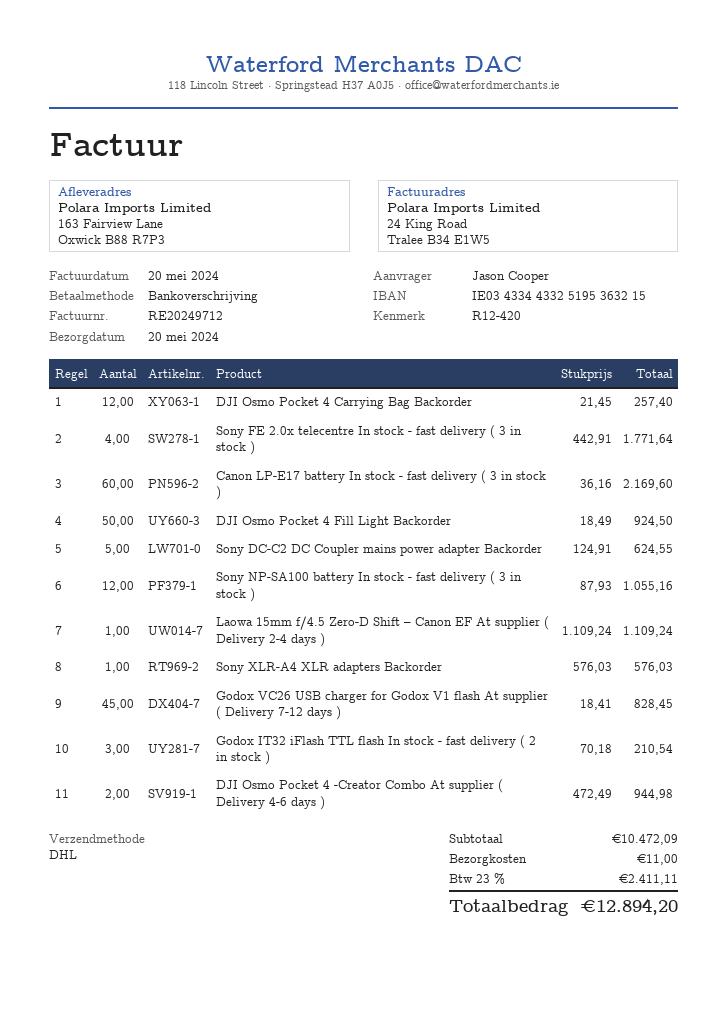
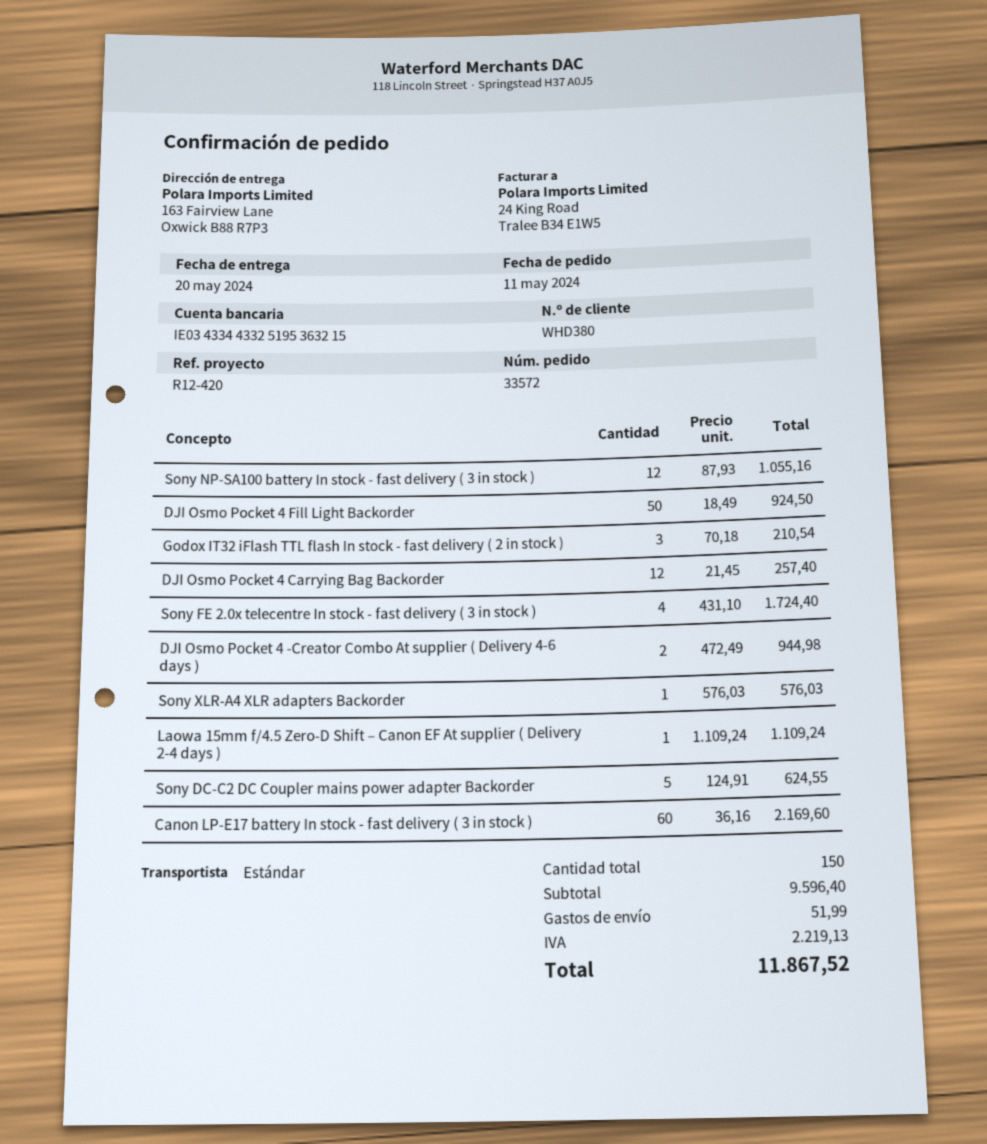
shipping method: DHL -> standard
Sony FE 2.0x telecentre In stock - fast delivery ( 3 in stock ): 4 x 442.91 = 1771.64 -> 4 x 431.10 = 1724.40
Godox VC26 USB charger for Godox V1 flash At supplier ( Delivery 7-12 days ): 45 x 18.41 = 828.45 -> none
subtotal: 10472.09 -> 9596.40
shipping: 11.00 -> 51.99
tax: 2411.11 -> 2219.13
total: 12894.20 -> 11867.52

